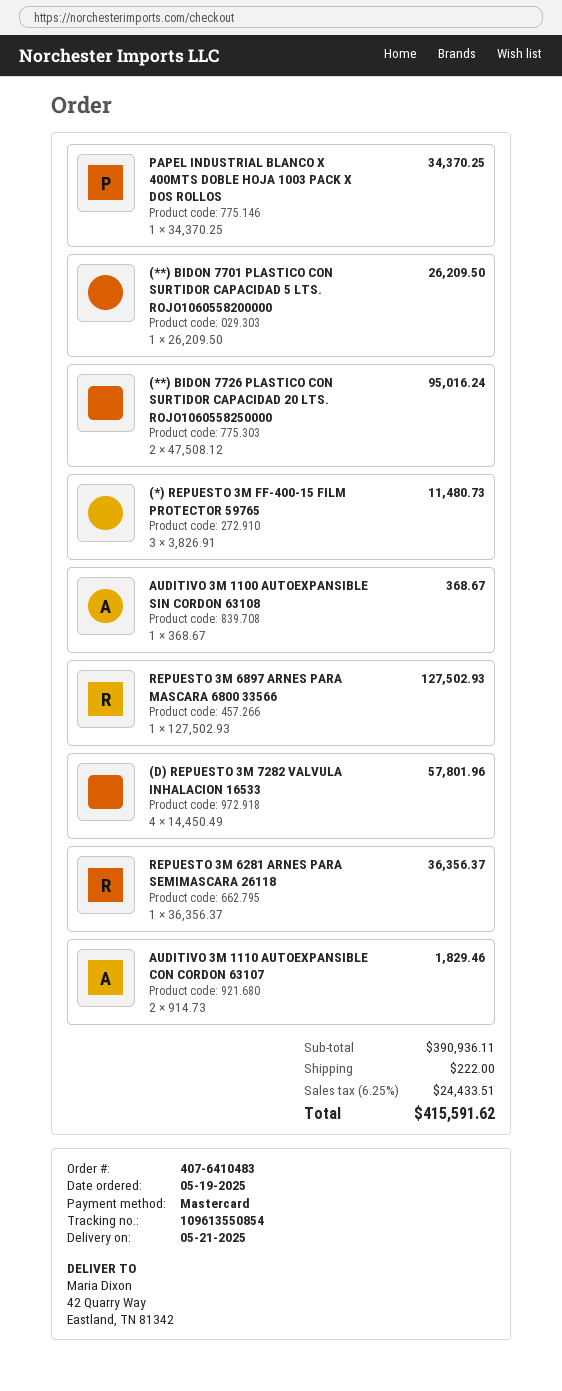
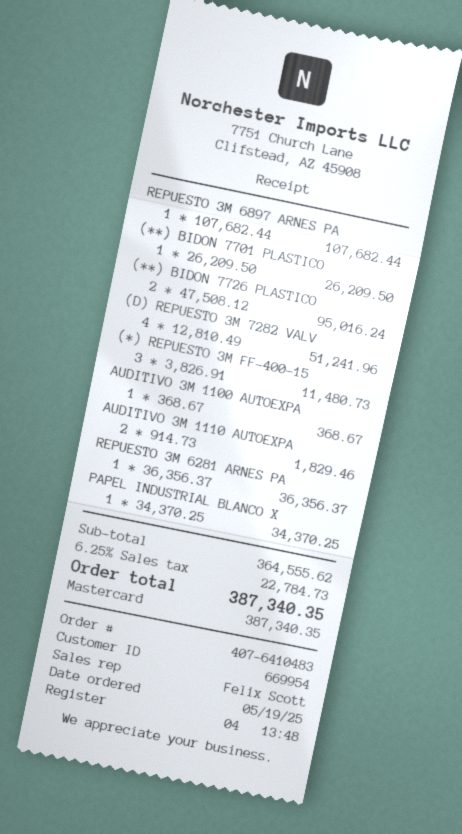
REPUESTO 3M 6897 ARNES PARA MASCARA 6800 33566: 1 x 127502.93 = 127502.93 -> 1 x 107682.44 = 107682.44
(D) REPUESTO 3M 7282 VALVULA INHALACION 16533: 4 x 14450.49 = 57801.96 -> 4 x 12810.49 = 51241.96
subtotal: 390936.11 -> 364555.62
shipping: 222.00 -> none
tax: 6.25% = 24433.51 -> 6.25% = 22784.73
total: 415591.62 -> 387340.35

